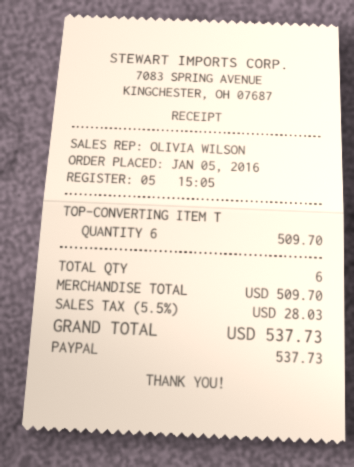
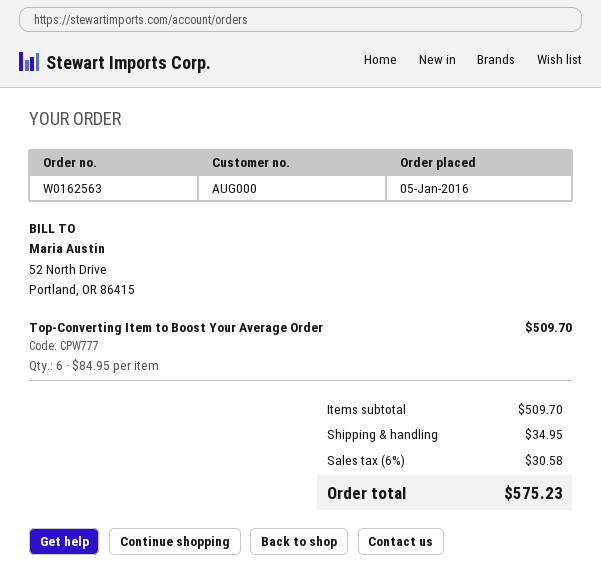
shipping: none -> 34.95
tax: 5.5% = 28.03 -> 6% = 30.58
total: 537.73 -> 575.23

